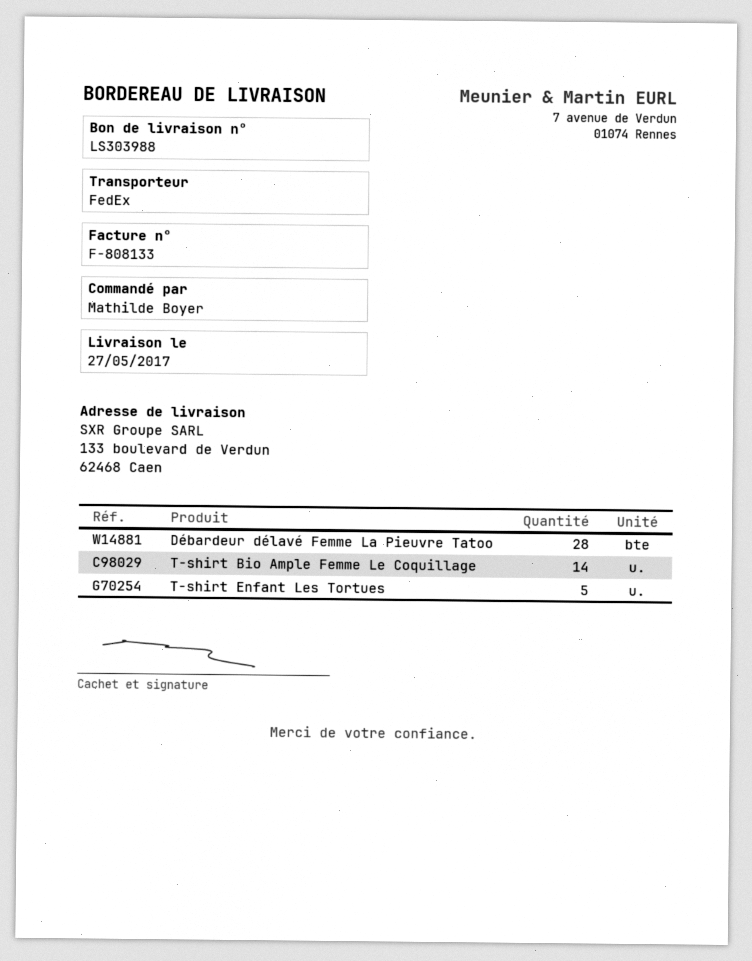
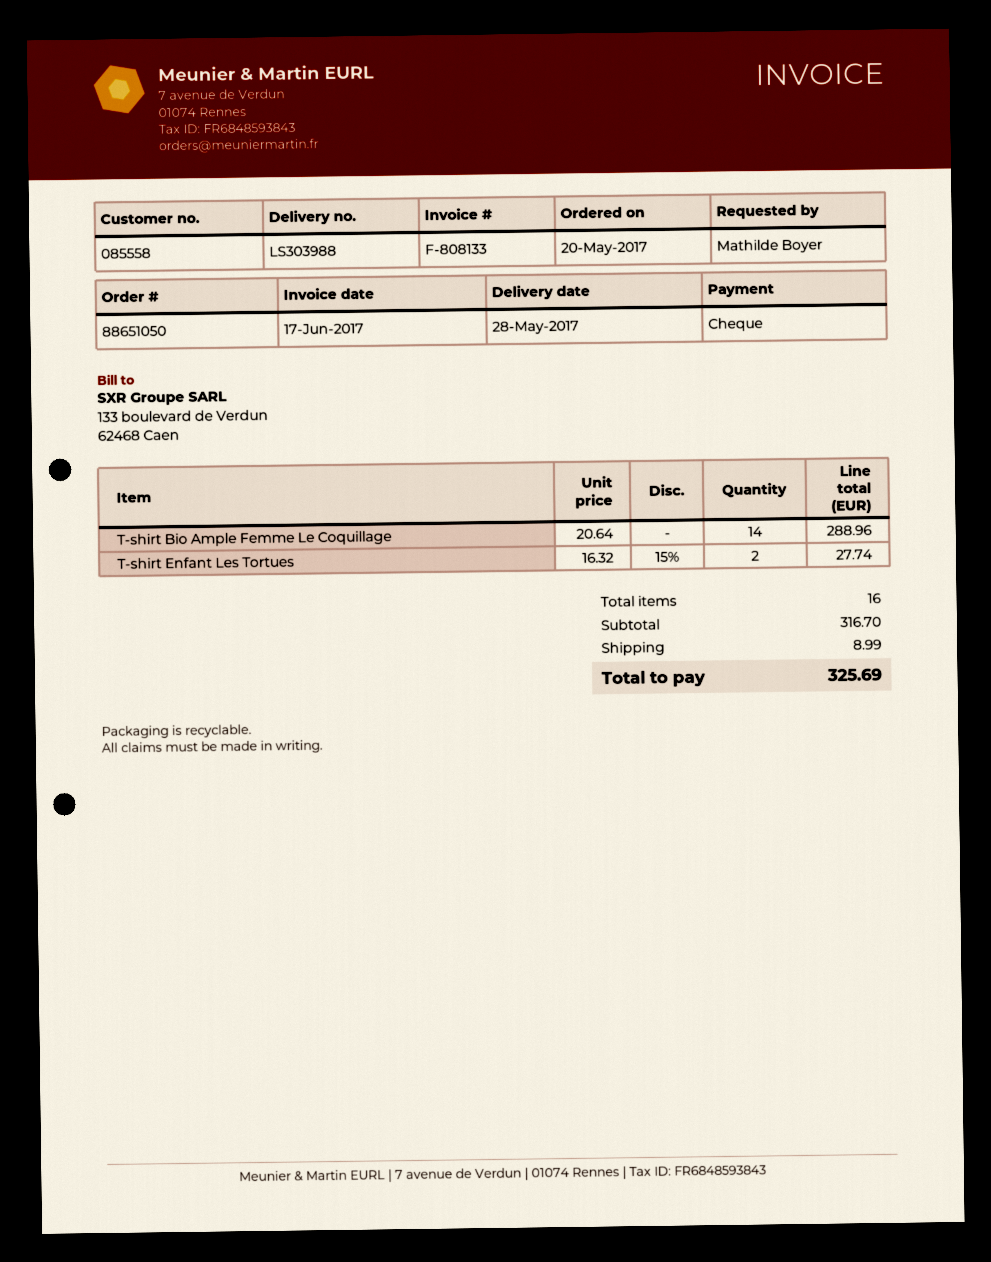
delivery date: 2017-05-27 -> 2017-05-28
Débardeur délavé Femme La Pieuvre Tatoo: 28 -> none
T-shirt Enfant Les Tortues: 5 -> 2

